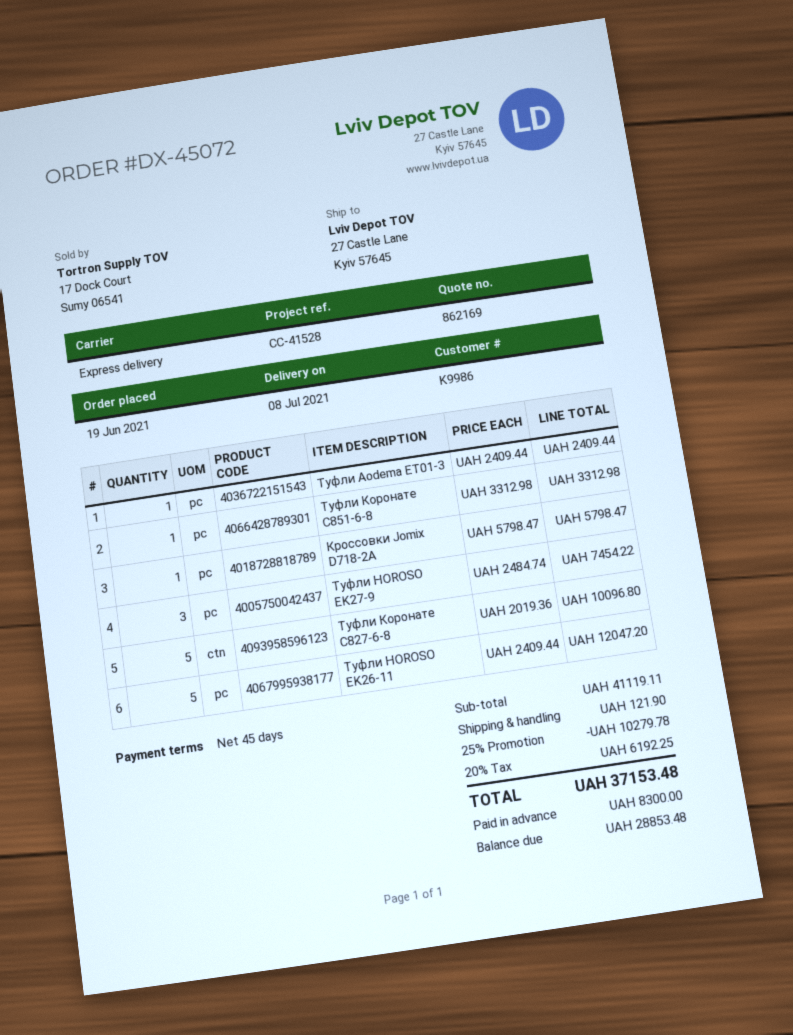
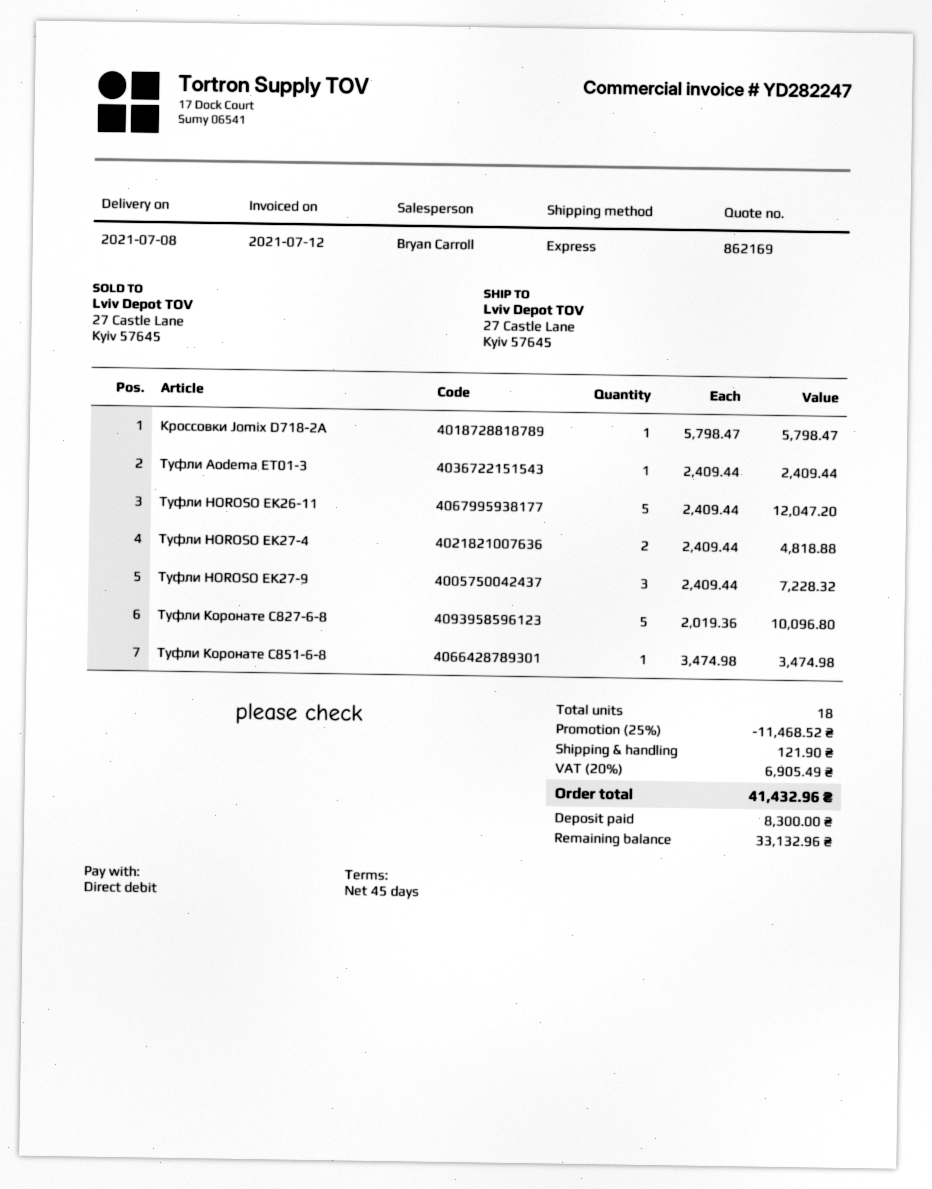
Туфли Коронате C851-6-8: 1 x 3312.98 = 3312.98 -> 1 x 3474.98 = 3474.98
Туфли HOROSO EK27-9: 3 x 2484.74 = 7454.22 -> 3 x 2409.44 = 7228.32
Туфли HOROSO EK27-4: none -> 2 x 2409.44 = 4818.88
discount: 25% = 10279.78 -> 25% = 11468.52
tax: 20% = 6192.25 -> 20% = 6905.49
total: 37153.48 -> 41432.96
balance: 28853.48 -> 33132.96

